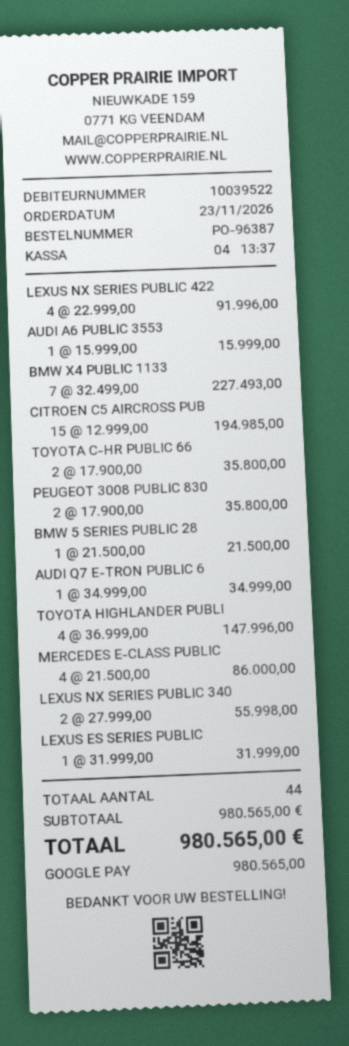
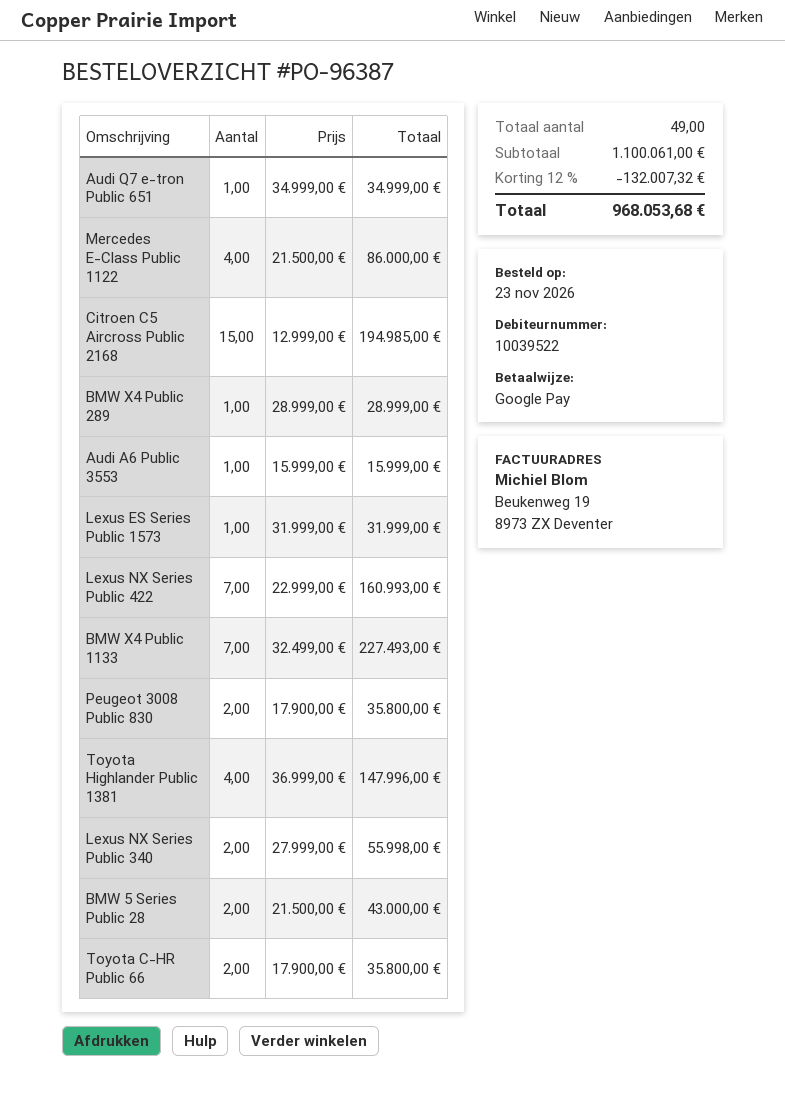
LEXUS NX SERIES PUBLIC 422: 4 x 22999.00 = 91996.00 -> 7 x 22999.00 = 160993.00
BMW 5 SERIES PUBLIC 28: 1 x 21500.00 = 21500.00 -> 2 x 21500.00 = 43000.00
BMW X4 Public 289: none -> 1 x 28999.00 = 28999.00
total quantity: 44 -> 49
subtotal: 980565.00 -> 1100061.00
discount: none -> 12% = 132007.32
total: 980565.00 -> 968053.68

